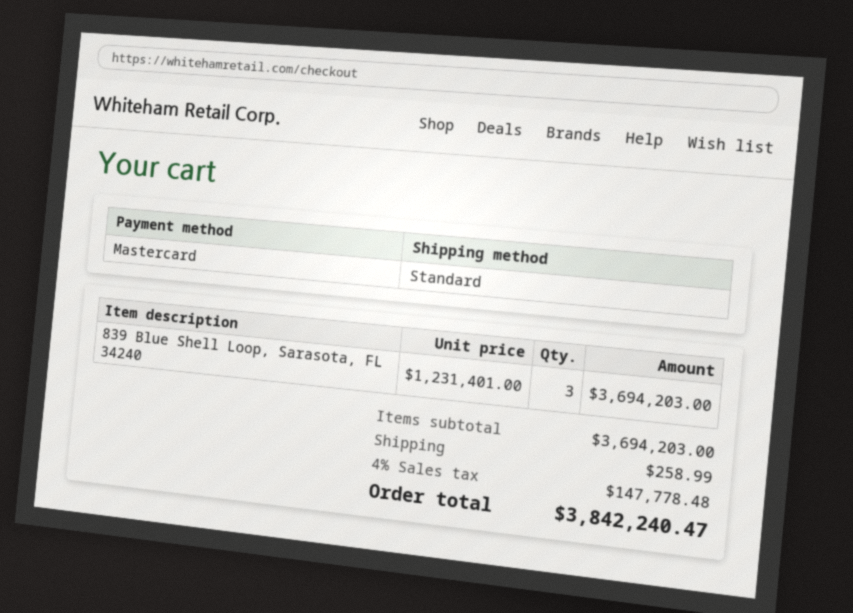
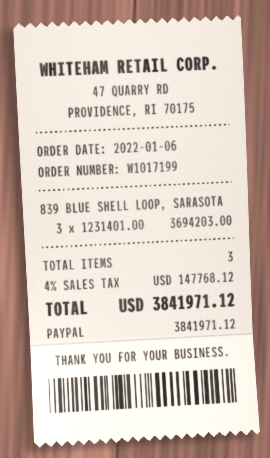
payment method: Mastercard -> PayPal
shipping: 258.99 -> none
tax: 4% = 147778.48 -> 4% = 147768.12
total: 3842240.47 -> 3841971.12

